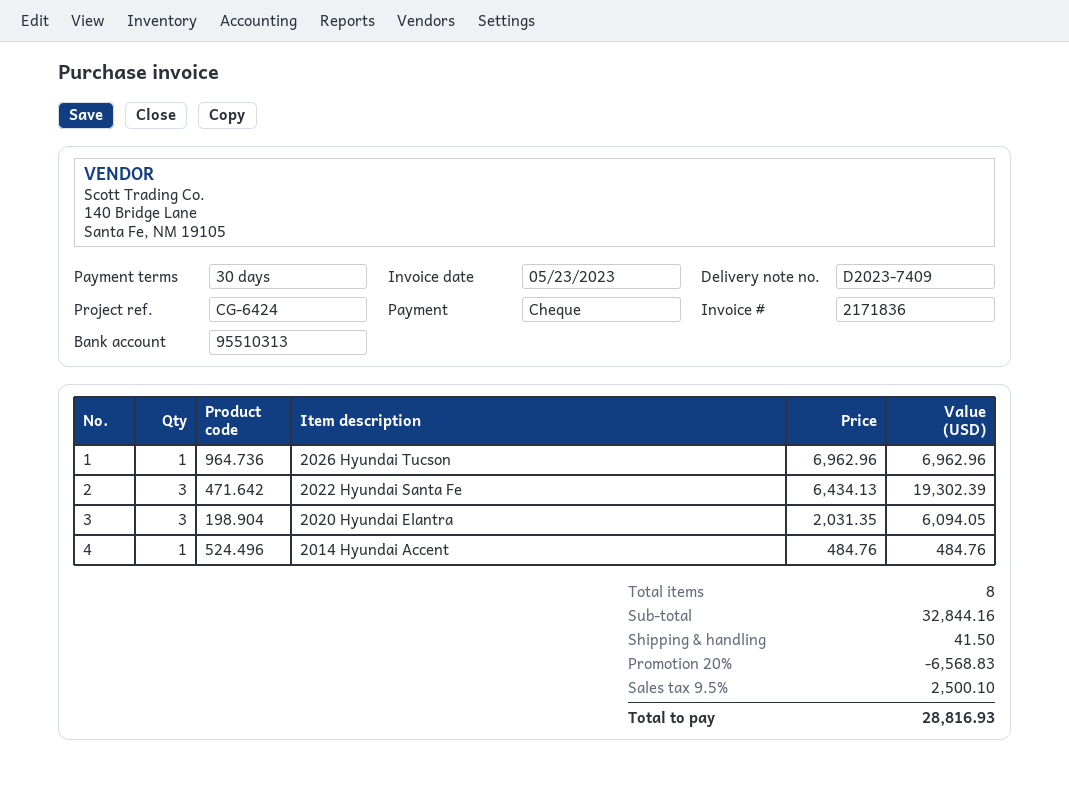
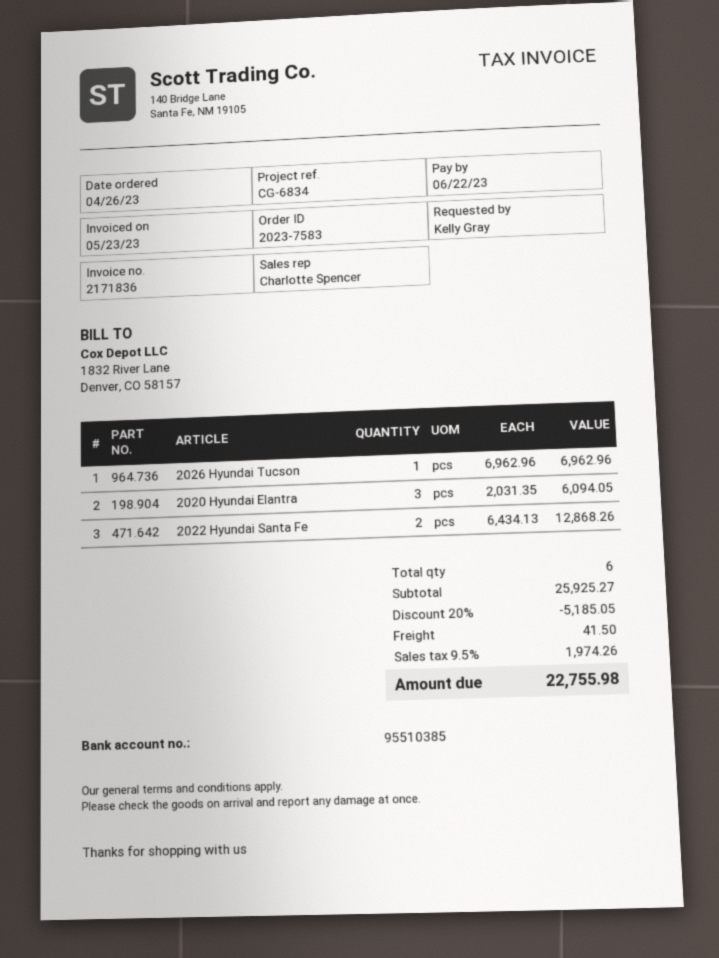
reference: CG-6424 -> CG-6834
bank account: 95510313 -> 95510385
2022 Hyundai Santa Fe: 3 x 6434.13 = 19302.39 -> 2 x 6434.13 = 12868.26
2014 Hyundai Accent: 1 x 484.76 = 484.76 -> none
total quantity: 8 -> 6
subtotal: 32844.16 -> 25925.27
discount: 20% = 6568.83 -> 20% = 5185.05
tax: 9.5% = 2500.10 -> 9.5% = 1974.26
total: 28816.93 -> 22755.98

